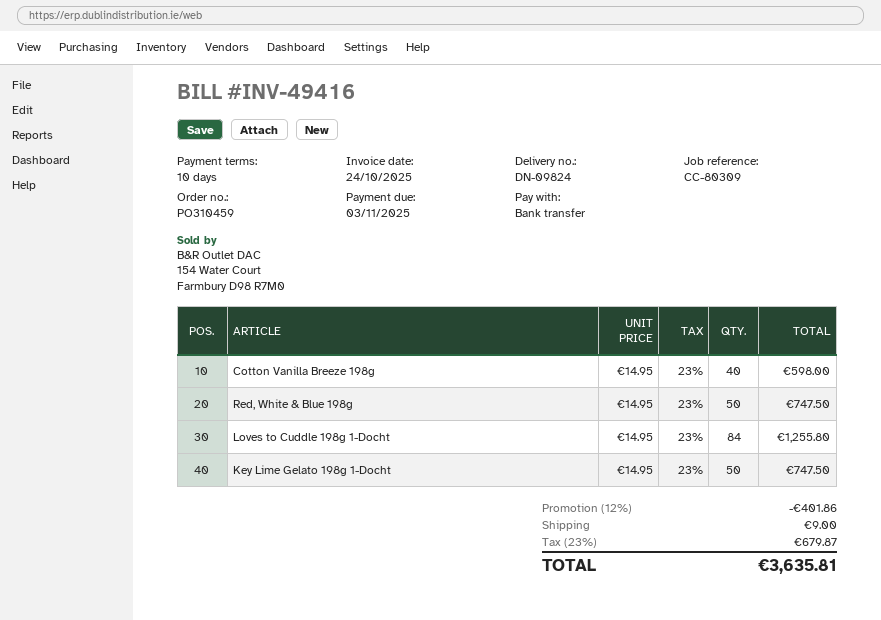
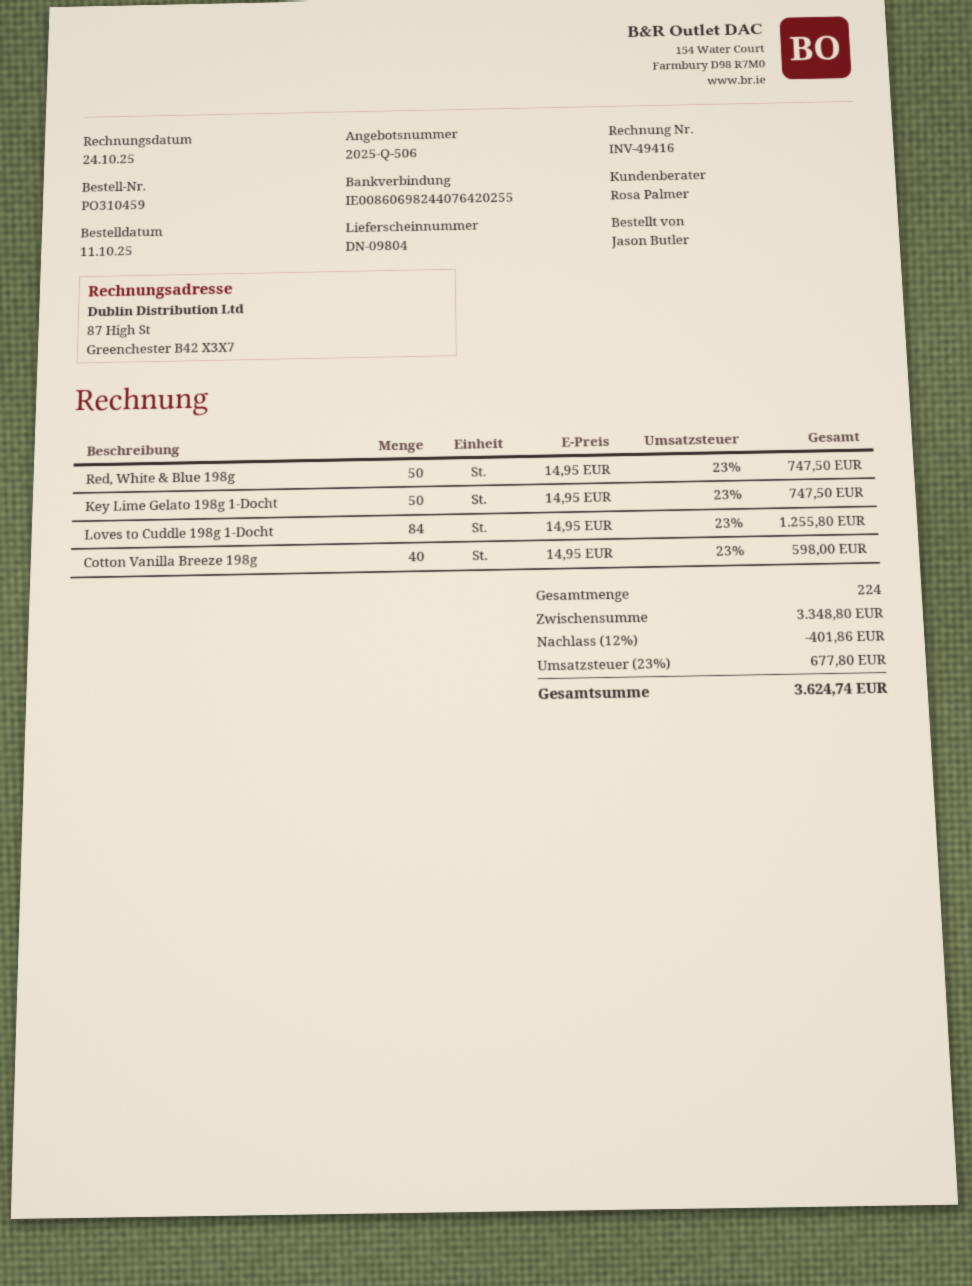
delivery note number: DN-09824 -> DN-09804
shipping: 9.00 -> none
tax: 23% = 679.87 -> 23% = 677.80
total: 3635.81 -> 3624.74

